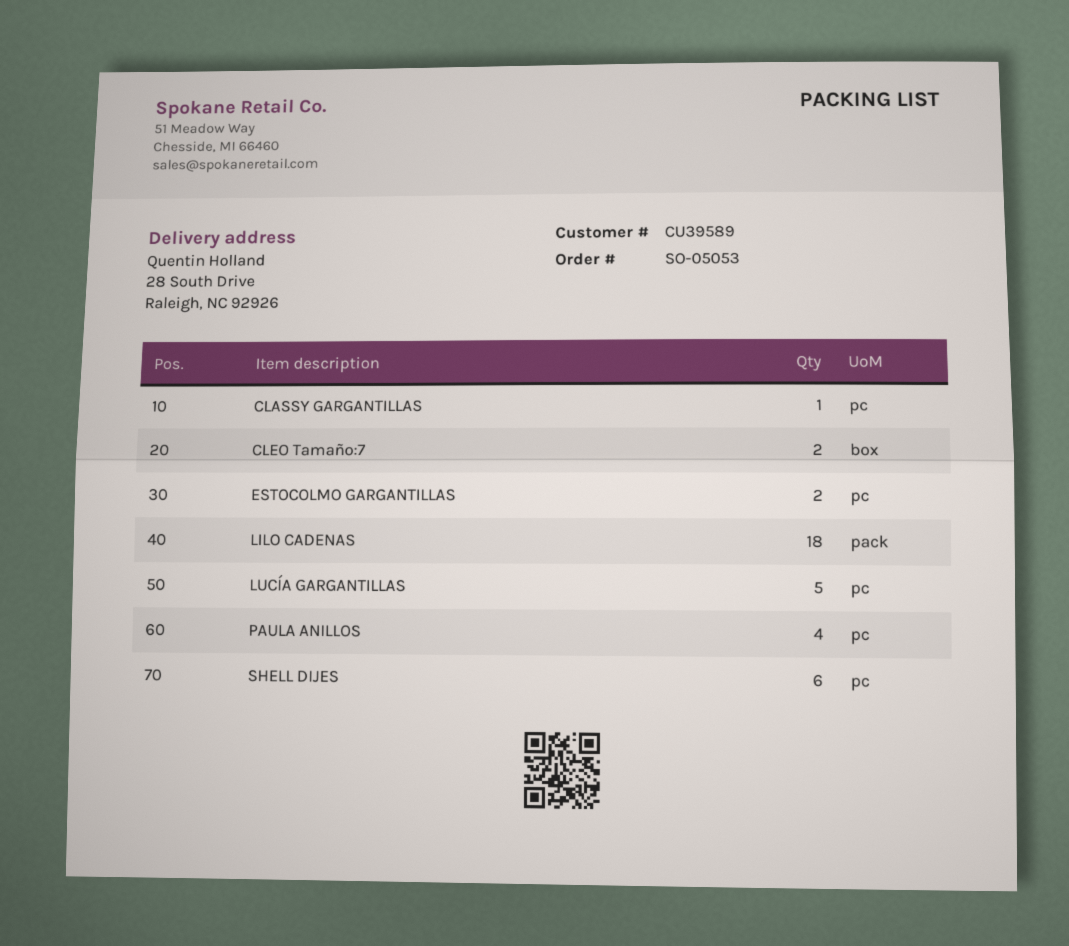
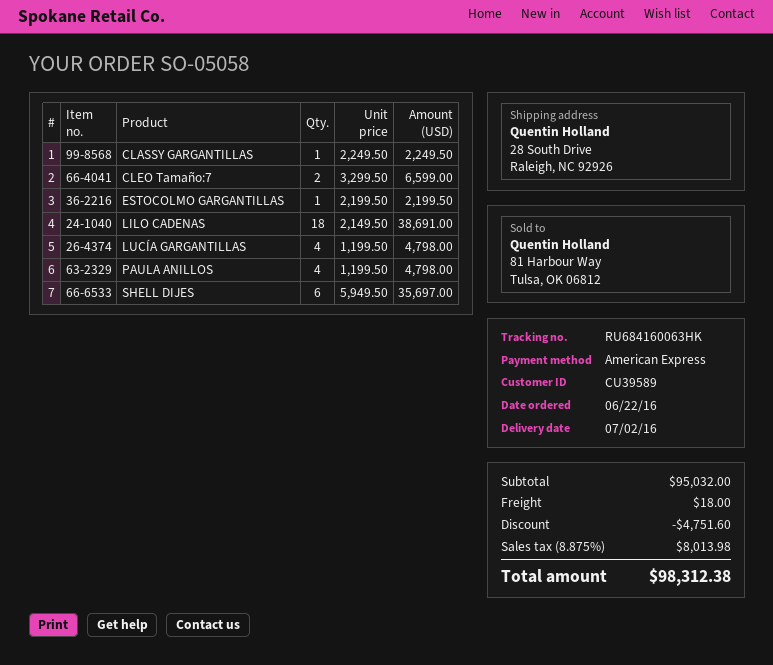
order number: SO-05053 -> SO-05058
ESTOCOLMO GARGANTILLAS: 2 -> 1
LUCÍA GARGANTILLAS: 5 -> 4

